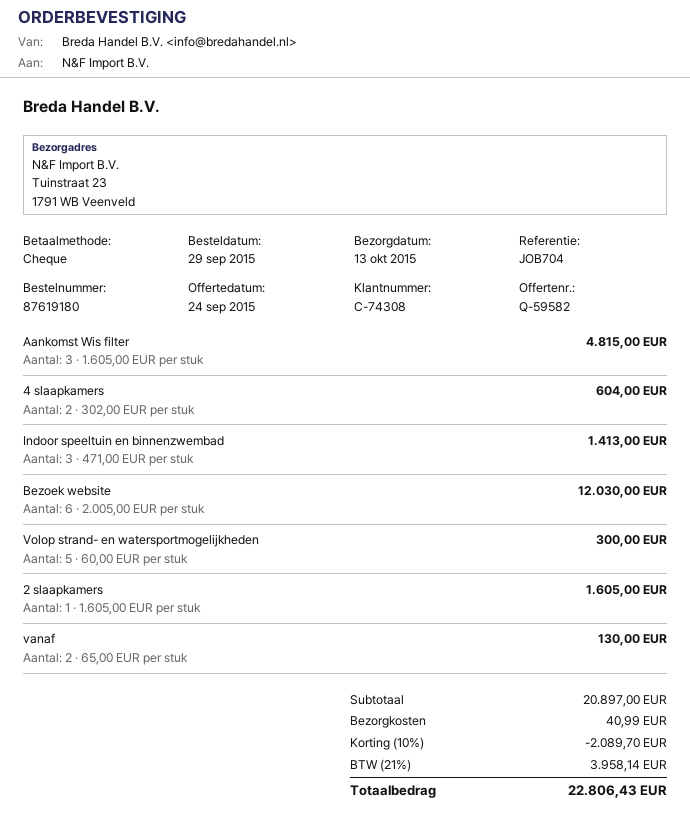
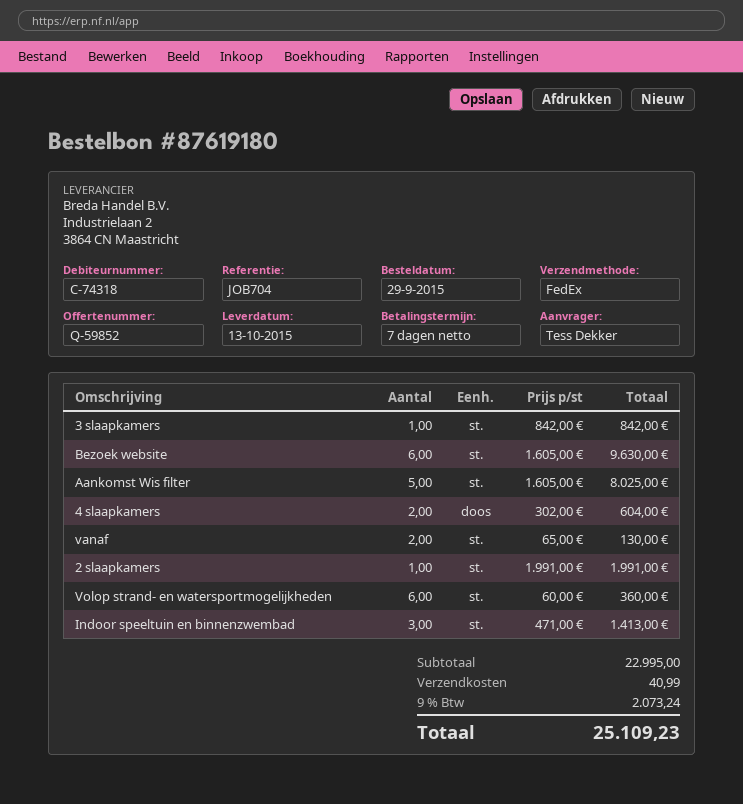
quote number: Q-59582 -> Q-59852
customer number: C-74308 -> C-74318
Aankomst Wis filter: 3 x 1605.00 = 4815.00 -> 5 x 1605.00 = 8025.00
Bezoek website: 6 x 2005.00 = 12030.00 -> 6 x 1605.00 = 9630.00
Volop strand- en watersportmogelijkheden: 5 x 60.00 = 300.00 -> 6 x 60.00 = 360.00
2 slaapkamers: 1 x 1605.00 = 1605.00 -> 1 x 1991.00 = 1991.00
3 slaapkamers: none -> 1 x 842.00 = 842.00
subtotal: 20897.00 -> 22995.00
discount: 10% = 2089.70 -> none
tax: 21% = 3958.14 -> 9% = 2073.24
total: 22806.43 -> 25109.23

